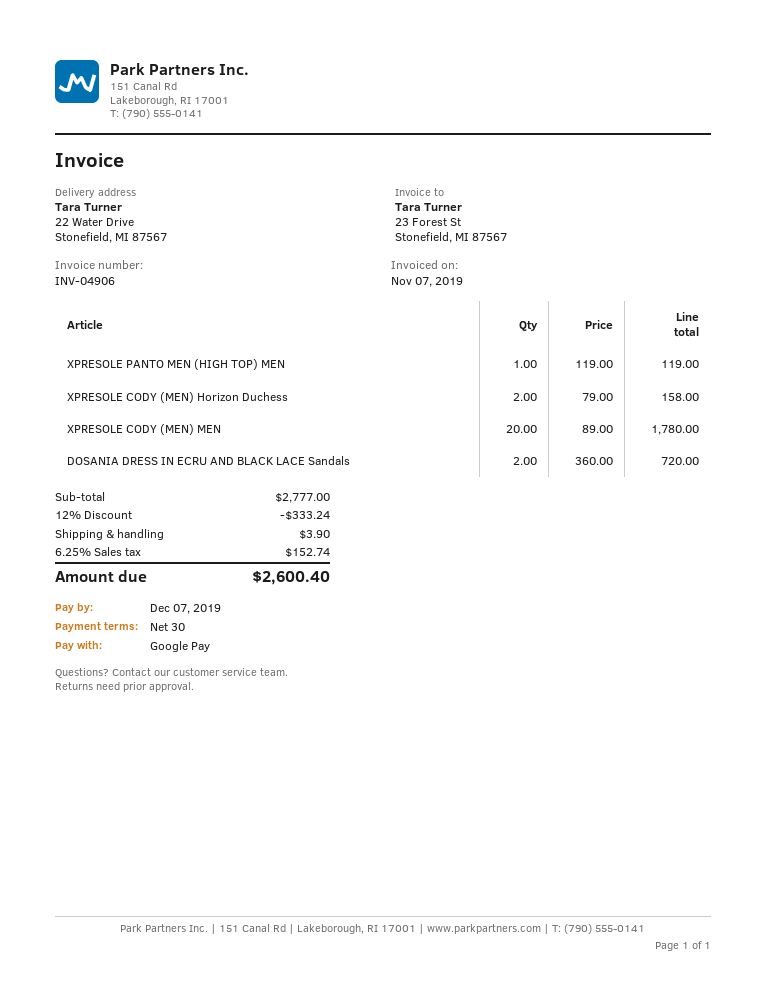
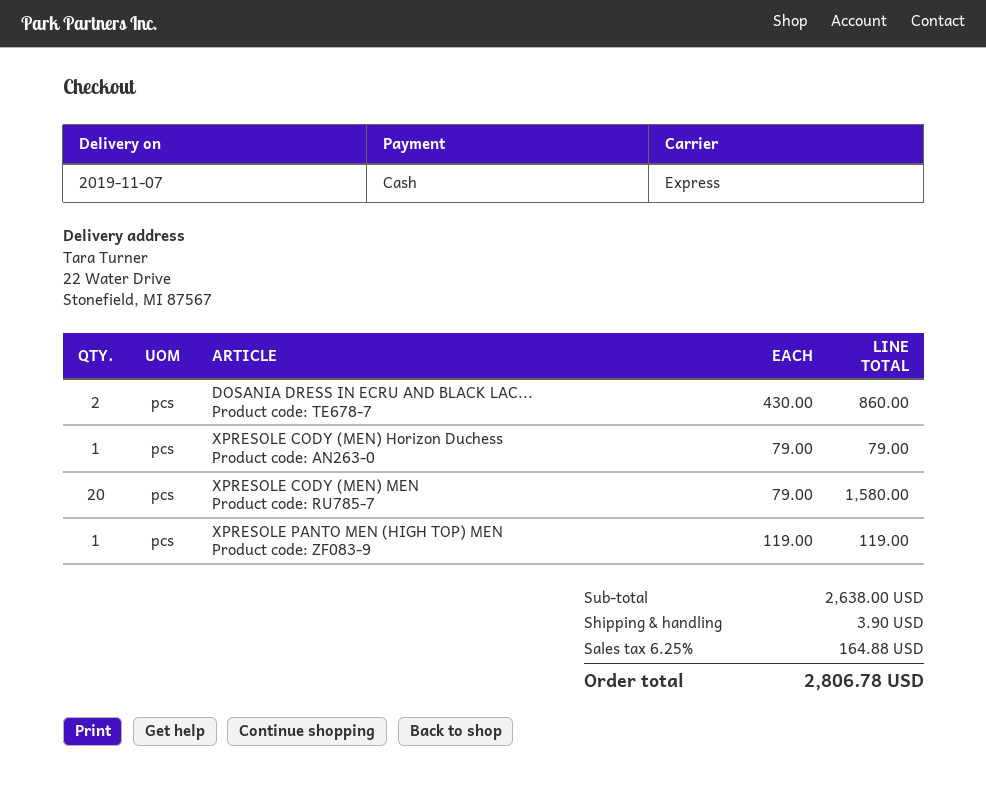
payment method: Google Pay -> cash
XPRESOLE CODY (MEN) Horizon Duchess: 2 x 79.00 = 158.00 -> 1 x 79.00 = 79.00
XPRESOLE CODY (MEN) MEN: 20 x 89.00 = 1780.00 -> 20 x 79.00 = 1580.00
DOSANIA DRESS IN ECRU AND BLACK LACE Sandals: 2 x 360.00 = 720.00 -> 2 x 430.00 = 860.00
subtotal: 2777.00 -> 2638.00
discount: 12% = 333.24 -> none
tax: 6.25% = 152.74 -> 6.25% = 164.88
total: 2600.40 -> 2806.78

